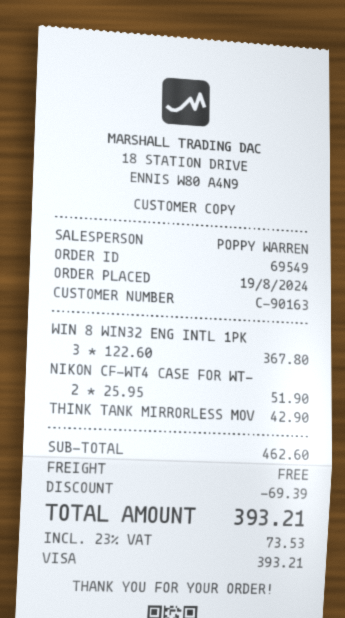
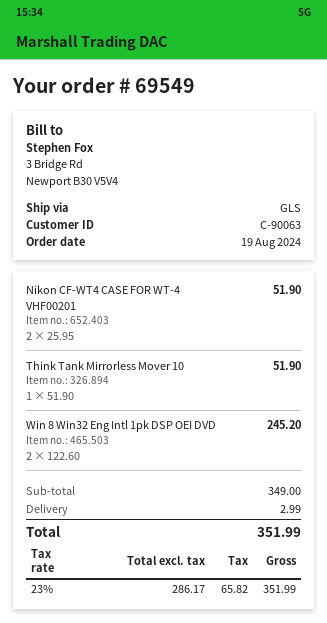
customer number: C-90163 -> C-90063
WIN 8 WIN32 ENG INTL 1PK: 3 x 122.60 = 367.80 -> 2 x 122.60 = 245.20
THINK TANK MIRRORLESS MOV: 1 x 42.90 = 42.90 -> 1 x 51.90 = 51.90
subtotal: 462.60 -> 349.00
discount: 69.39 -> none
shipping: 0.00 -> 2.99
tax: 23% = 73.53 -> 23% = 65.82
total: 393.21 -> 351.99

